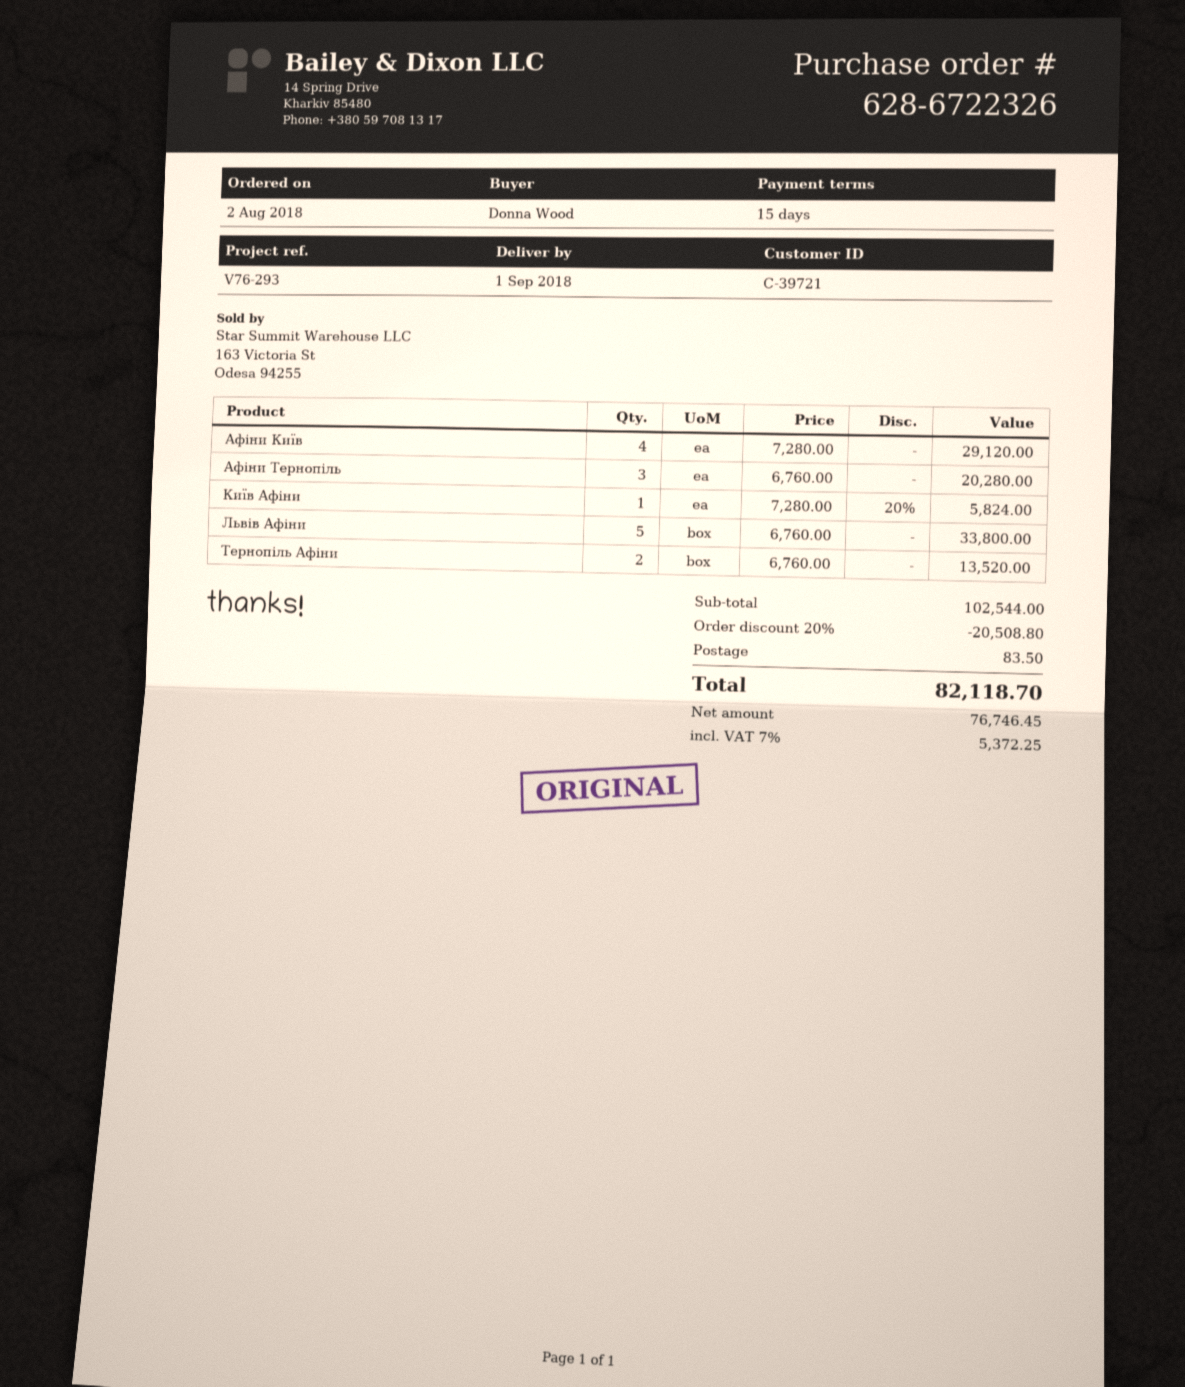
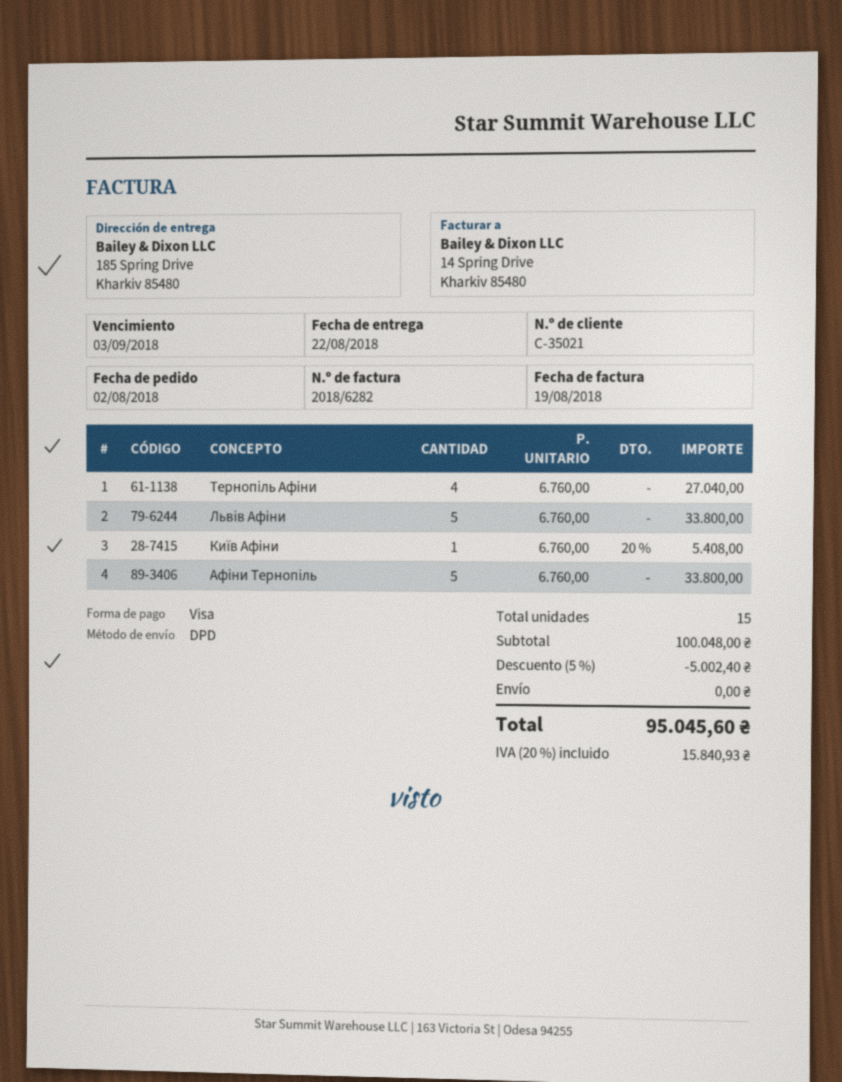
delivery date: 2018-09-01 -> 2018-08-22
customer number: C-39721 -> C-35021
Афіни Київ: 4 x 7280.00 = 29120.00 -> none
Афіни Тернопіль: 3 x 6760.00 = 20280.00 -> 5 x 6760.00 = 33800.00
Київ Афіни: 1 x 7280.00 - 20% = 5824.00 -> 1 x 6760.00 - 20% = 5408.00
Тернопіль Афіни: 2 x 6760.00 = 13520.00 -> 4 x 6760.00 = 27040.00
subtotal: 102544.00 -> 100048.00
discount: 20% = 20508.80 -> 5% = 5002.40
shipping: 83.50 -> 0.00
tax: 7% = 5372.25 -> 20% = 15840.93
total: 82118.70 -> 95045.60

